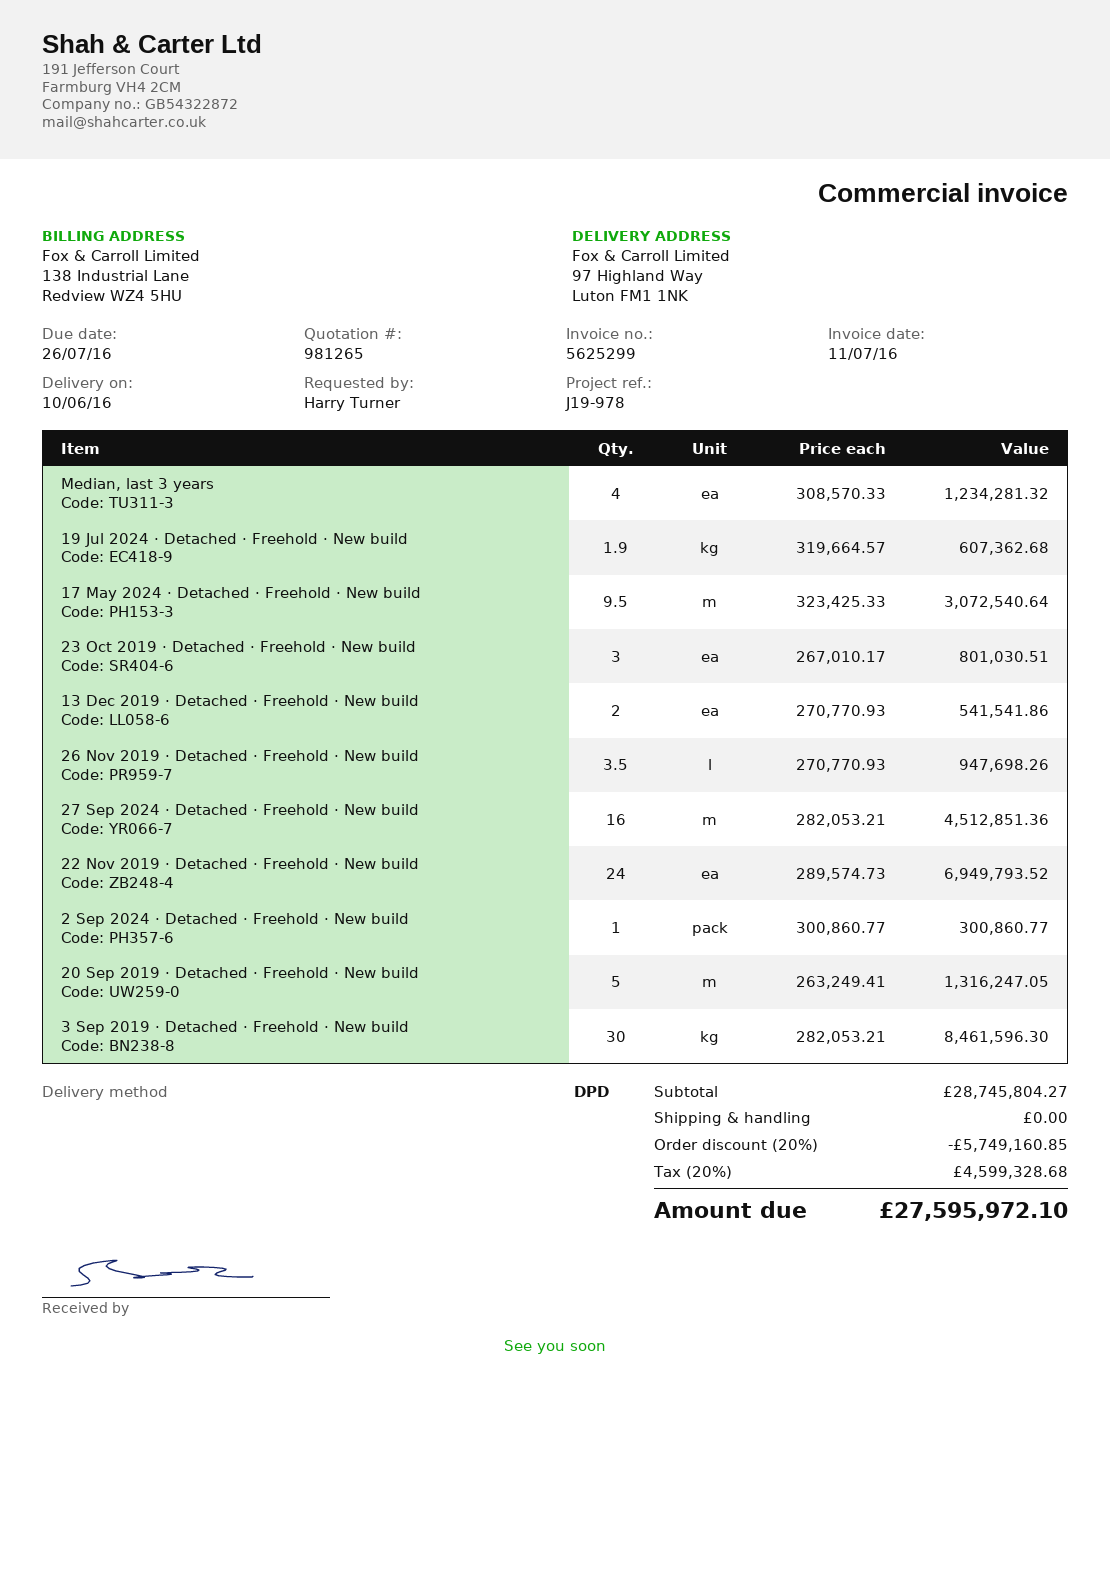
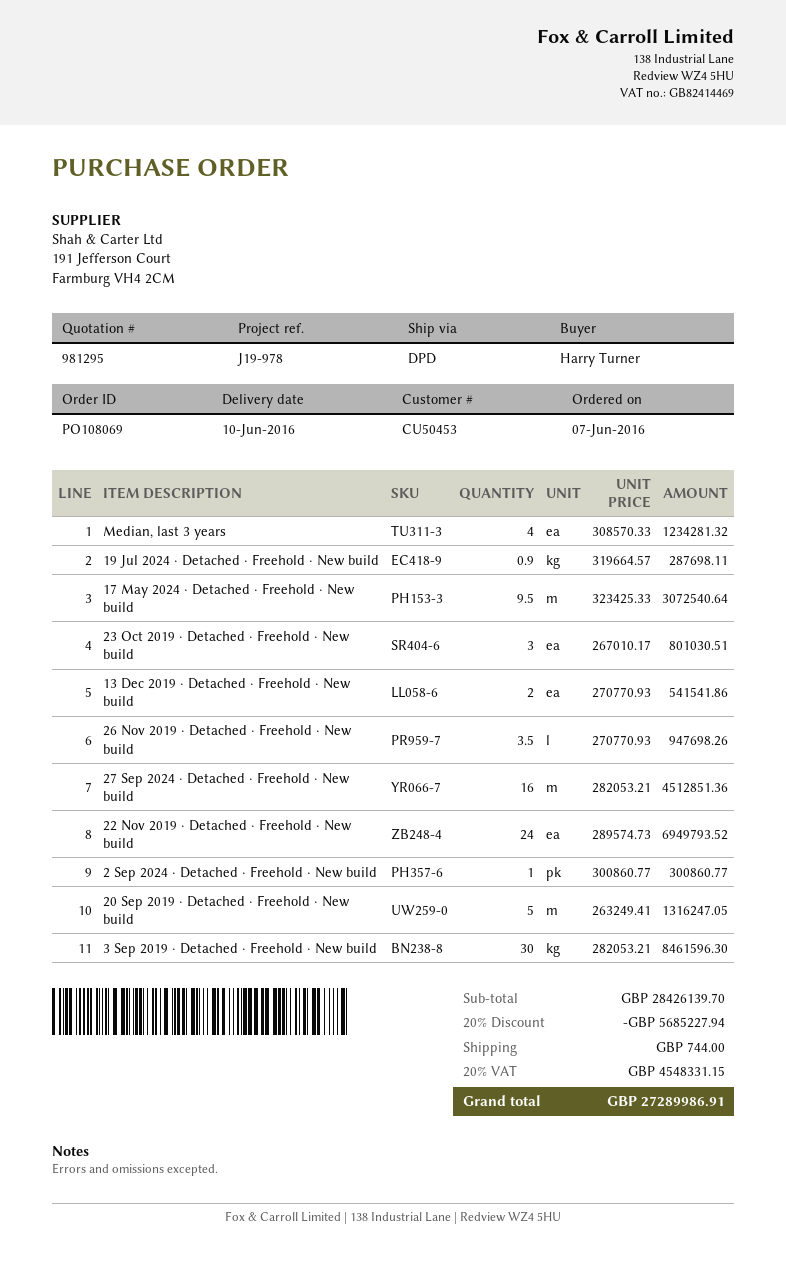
quote number: 981265 -> 981295
19 Jul 2024 · Detached · Freehold · New build: 1.9 x 319664.57 = 607362.68 -> 0.9 x 319664.57 = 287698.11
subtotal: 28745804.27 -> 28426139.70
discount: 20% = 5749160.85 -> 20% = 5685227.94
shipping: 0.00 -> 744.00
tax: 20% = 4599328.68 -> 20% = 4548331.15
total: 27595972.10 -> 27289986.91

